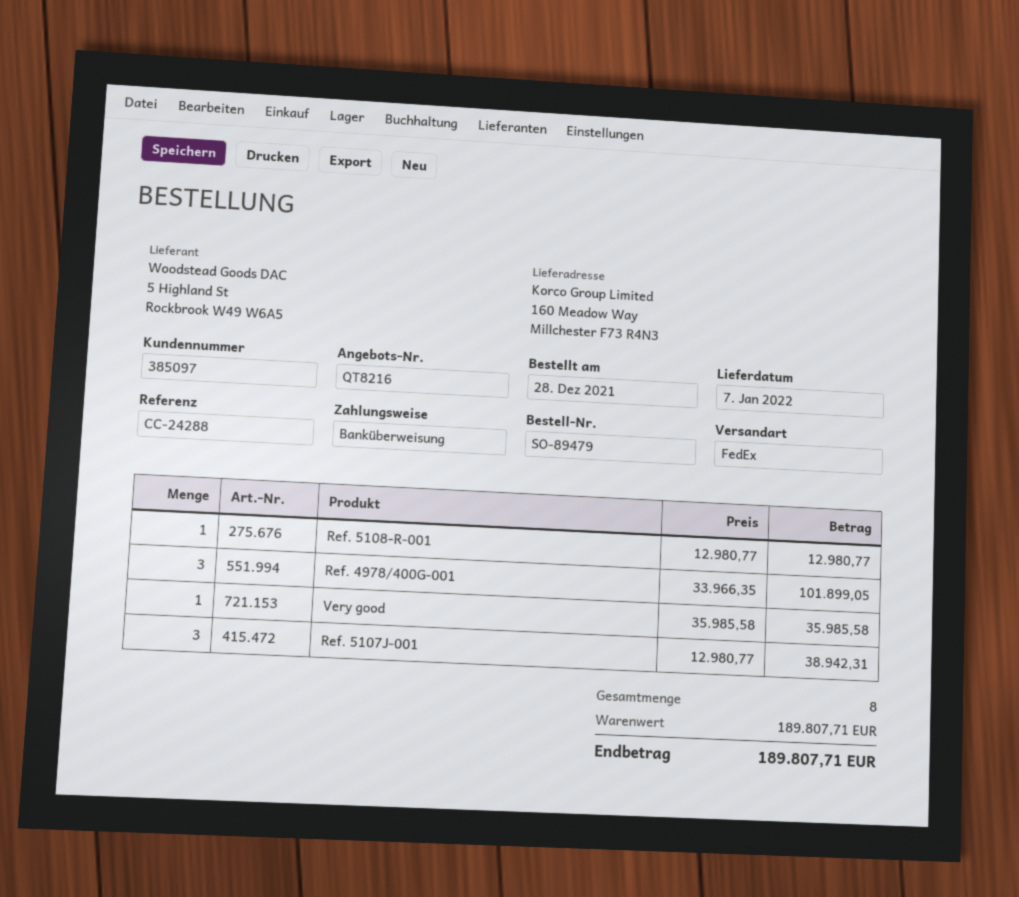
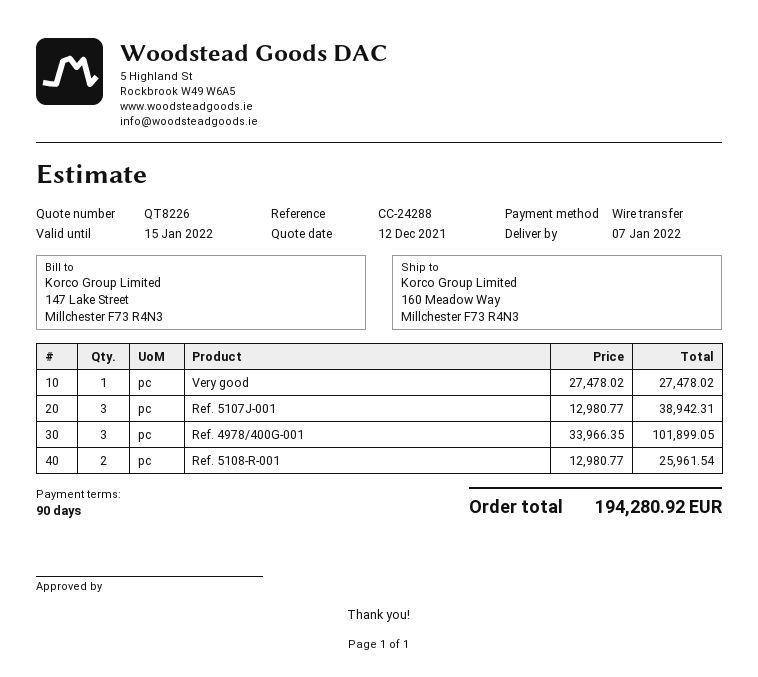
quote number: QT8216 -> QT8226
Ref. 5108-R-001: 1 x 12980.77 = 12980.77 -> 2 x 12980.77 = 25961.54
Very good: 1 x 35985.58 = 35985.58 -> 1 x 27478.02 = 27478.02
total: 189807.71 -> 194280.92

